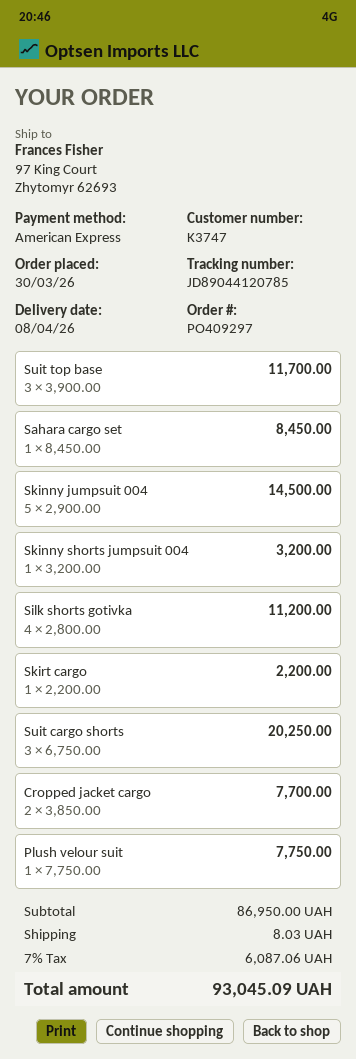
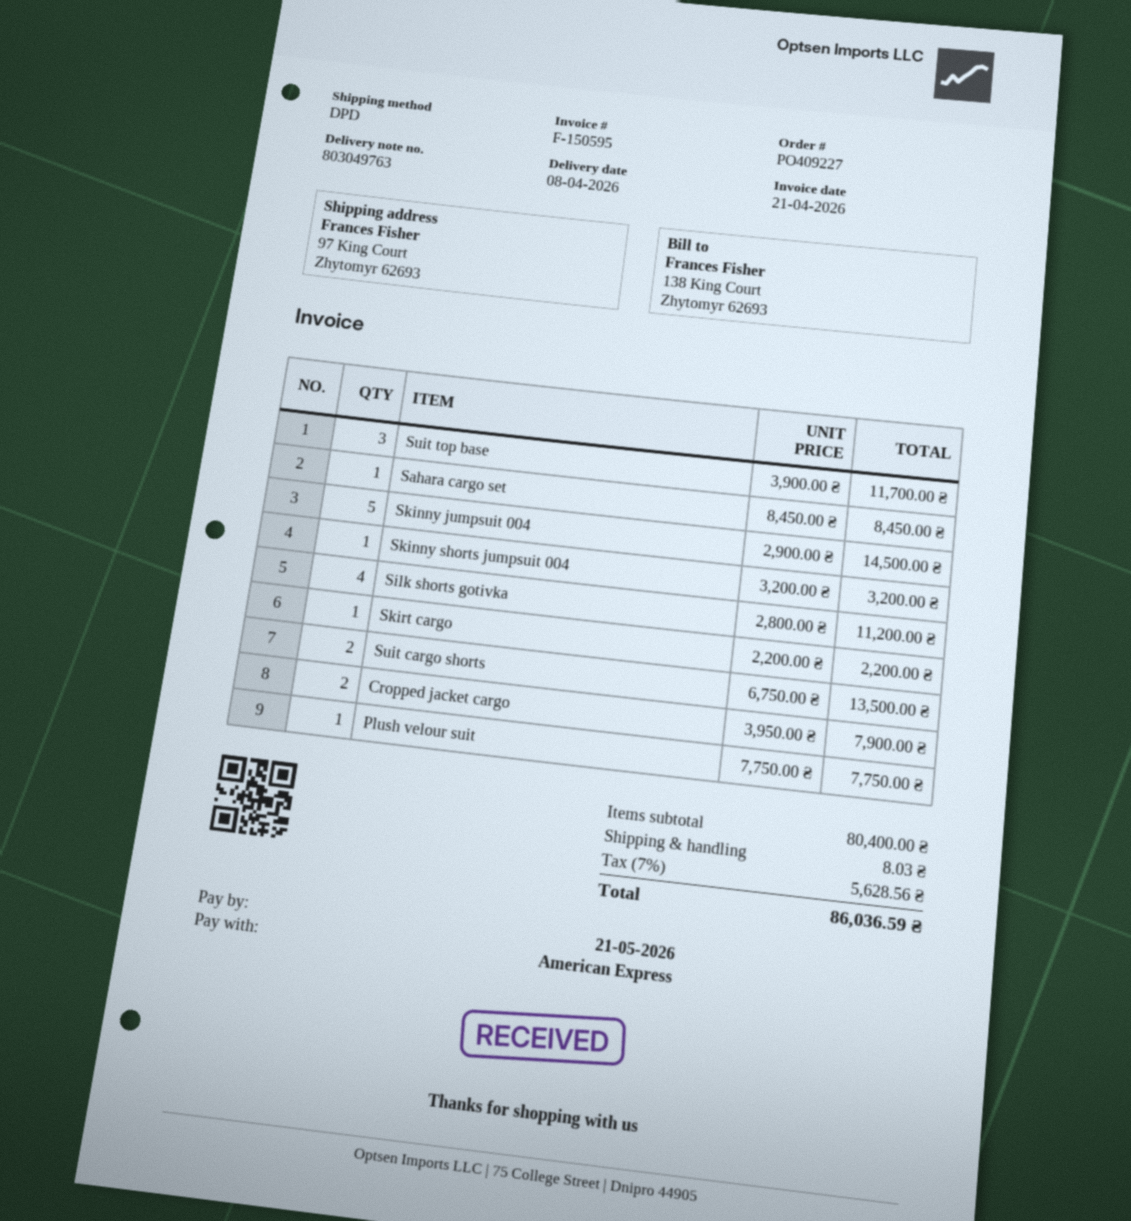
order number: PO409297 -> PO409227
Suit cargo shorts: 3 x 6750.00 = 20250.00 -> 2 x 6750.00 = 13500.00
Cropped jacket cargo: 2 x 3850.00 = 7700.00 -> 2 x 3950.00 = 7900.00
subtotal: 86950.00 -> 80400.00
tax: 7% = 6087.06 -> 7% = 5628.56
total: 93045.09 -> 86036.59

